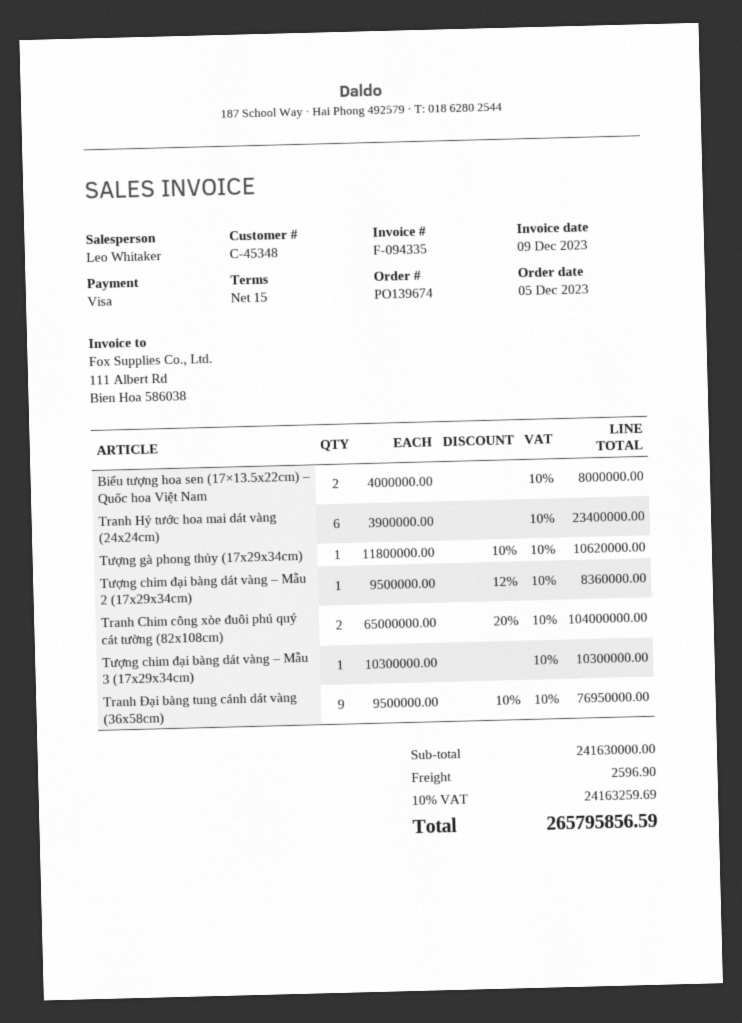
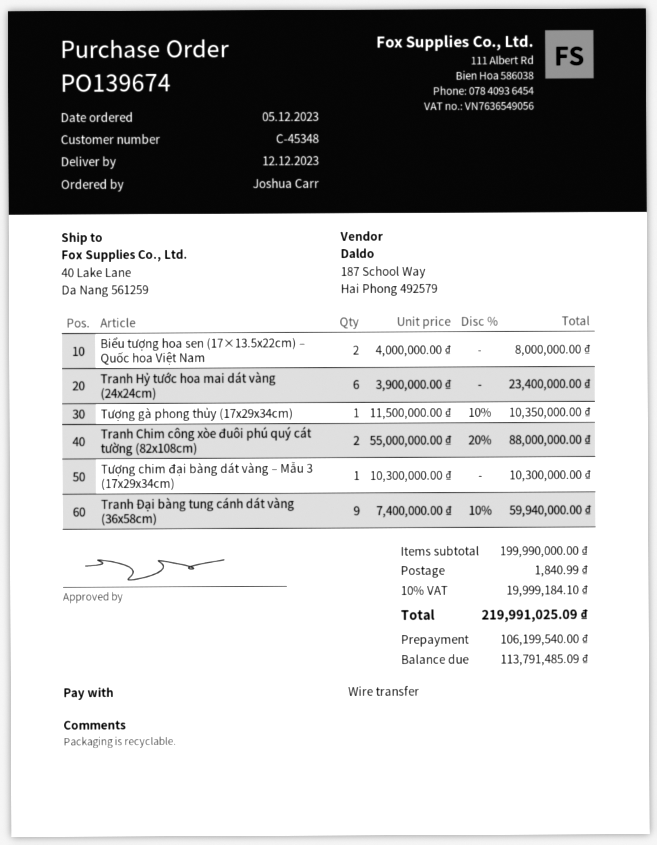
payment method: Visa -> bank transfer
Tượng gà phong thủy (17x29x34cm): 1 x 11800000.00 - 10% = 10620000.00 -> 1 x 11500000.00 - 10% = 10350000.00
Tượng chim đại bàng dát vàng – Mẫu 2 (17x29x34cm): 1 x 9500000.00 - 12% = 8360000.00 -> none
Tranh Chim công xòe đuôi phú quý cát tường (82x108cm): 2 x 65000000.00 - 20% = 104000000.00 -> 2 x 55000000.00 - 20% = 88000000.00
Tranh Đại bàng tung cánh dát vàng (36x58cm): 9 x 9500000.00 - 10% = 76950000.00 -> 9 x 7400000.00 - 10% = 59940000.00
subtotal: 241630000.00 -> 199990000.00
shipping: 2596.90 -> 1840.99
tax: 10% = 24163259.69 -> 10% = 19999184.10
total: 265795856.59 -> 219991025.09

